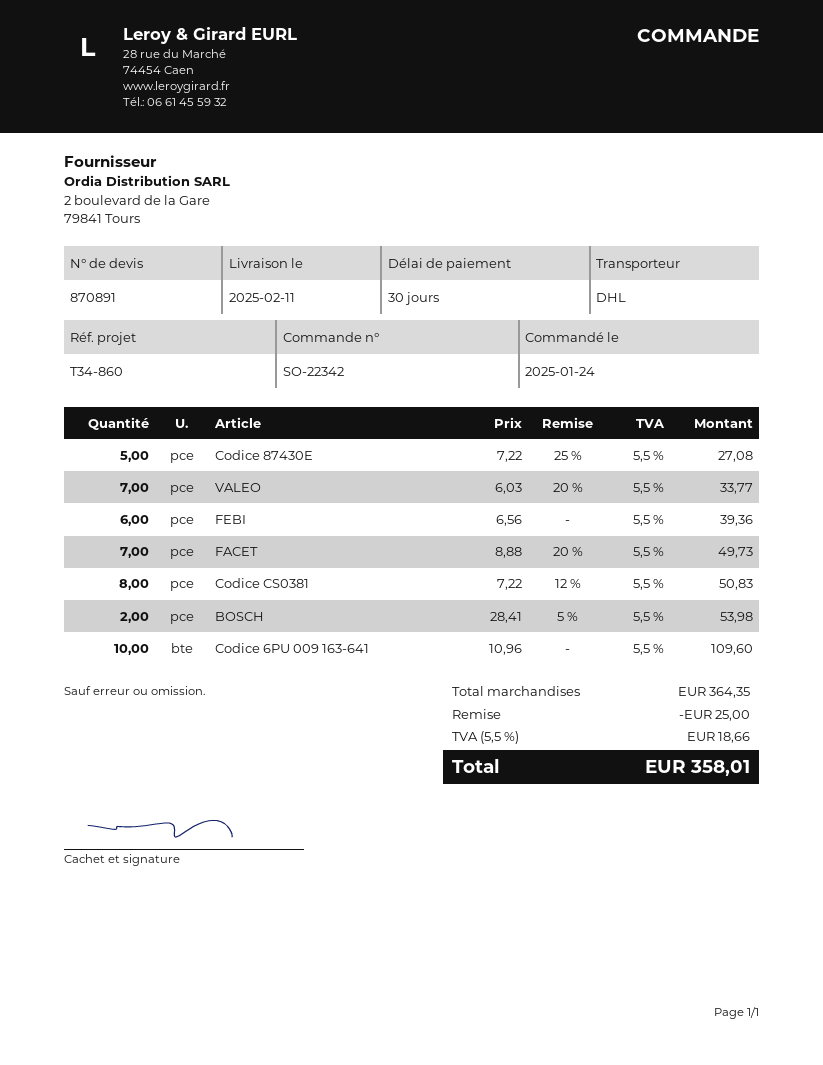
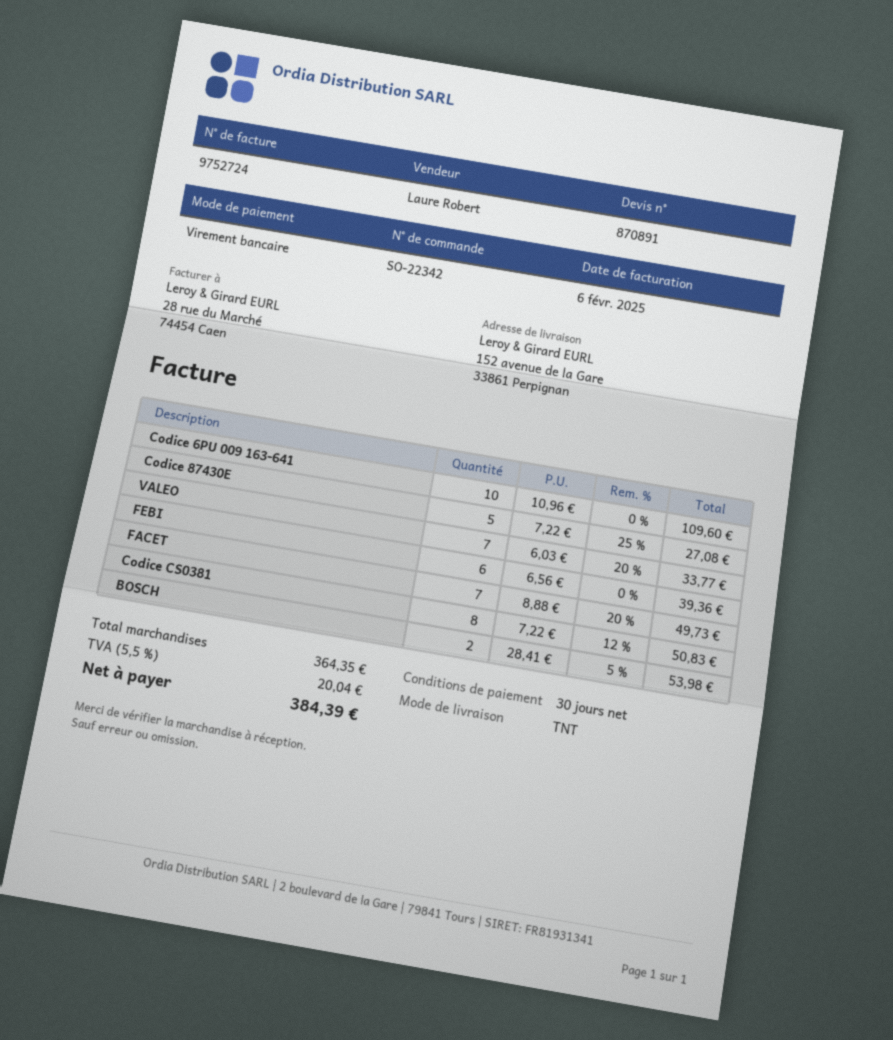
shipping method: DHL -> TNT
discount: 25.00 -> none
tax: 5.5% = 18.66 -> 5.5% = 20.04
total: 358.01 -> 384.39

